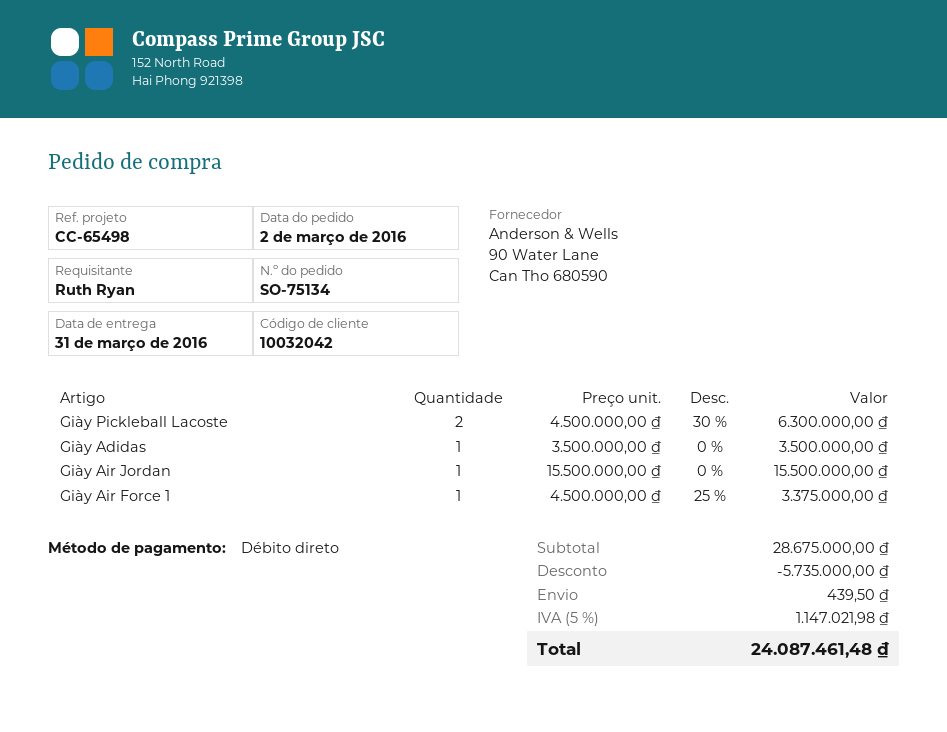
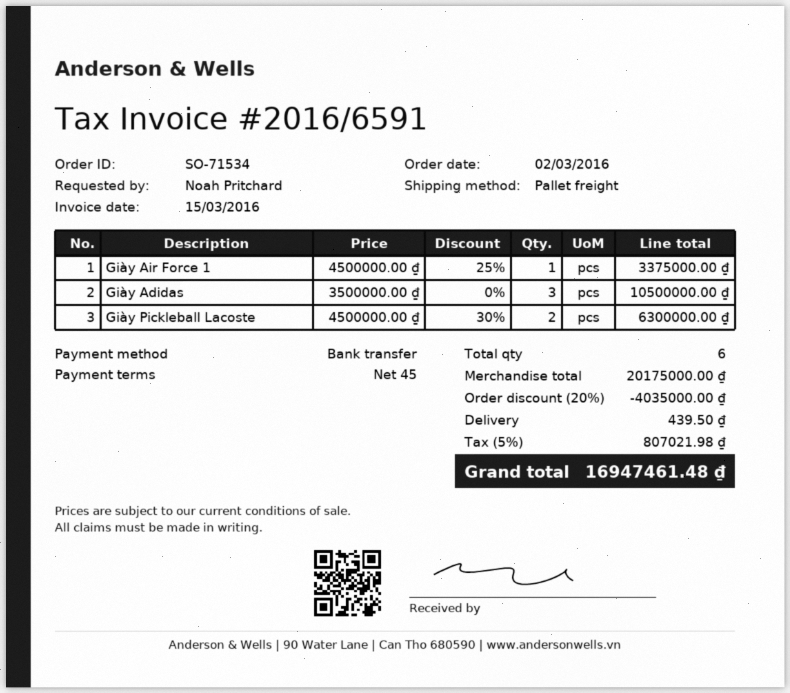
order number: SO-75134 -> SO-71534
ordered by: Ruth Ryan -> Noah Pritchard
payment method: direct debit -> bank transfer
Giày Adidas: 1 x 3500000.00 = 3500000.00 -> 3 x 3500000.00 = 10500000.00
Giày Air Jordan: 1 x 15500000.00 = 15500000.00 -> none
subtotal: 28675000.00 -> 20175000.00
discount: 5735000.00 -> 4035000.00
tax: 5% = 1147021.98 -> 5% = 807021.98
total: 24087461.48 -> 16947461.48

